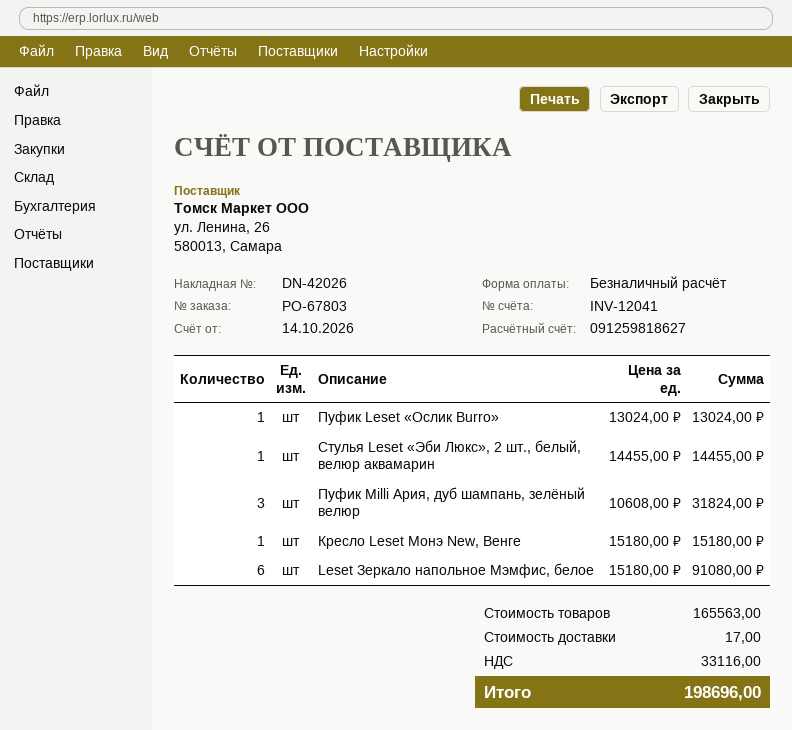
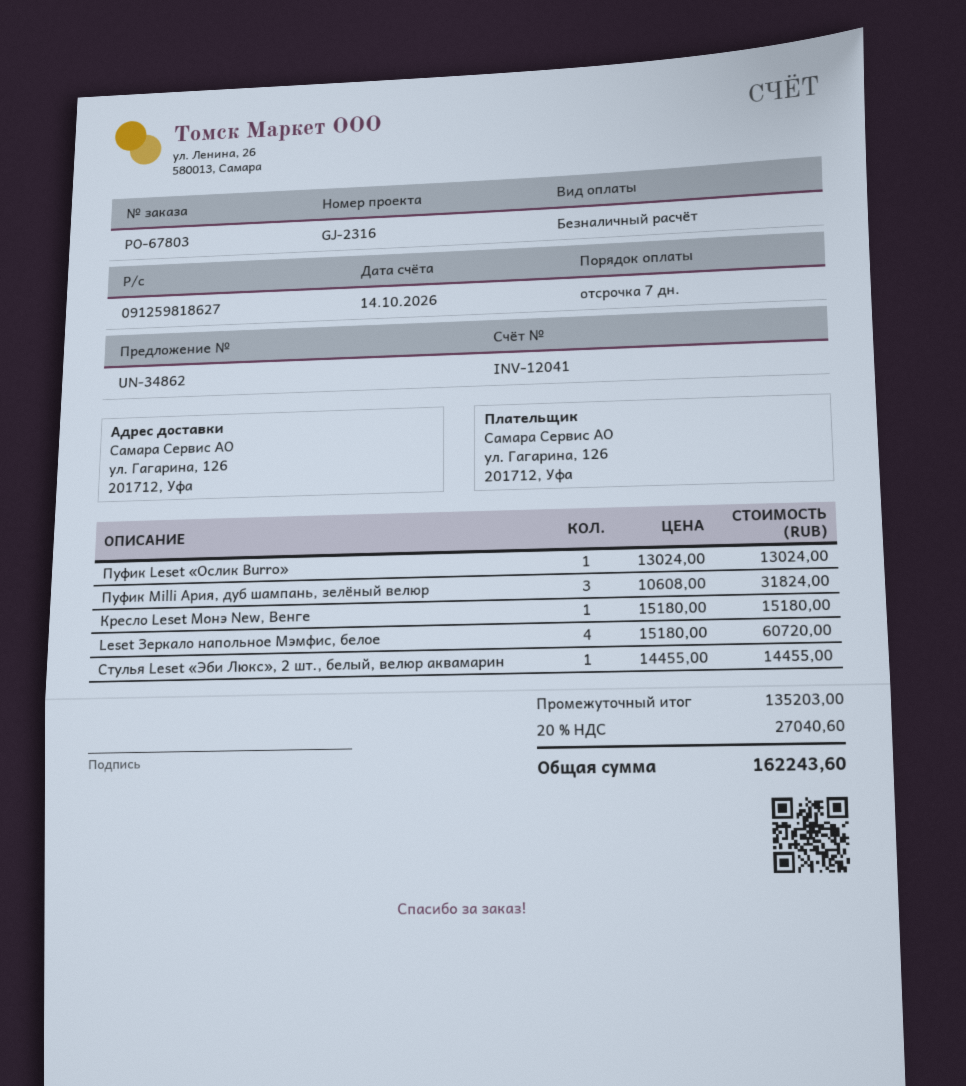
Leset Зеркало напольное Мэмфис, белое: 6 x 15180.00 = 91080.00 -> 4 x 15180.00 = 60720.00
subtotal: 165563.00 -> 135203.00
shipping: 17.00 -> none
tax: 33116.00 -> 27040.60
total: 198696.00 -> 162243.60

